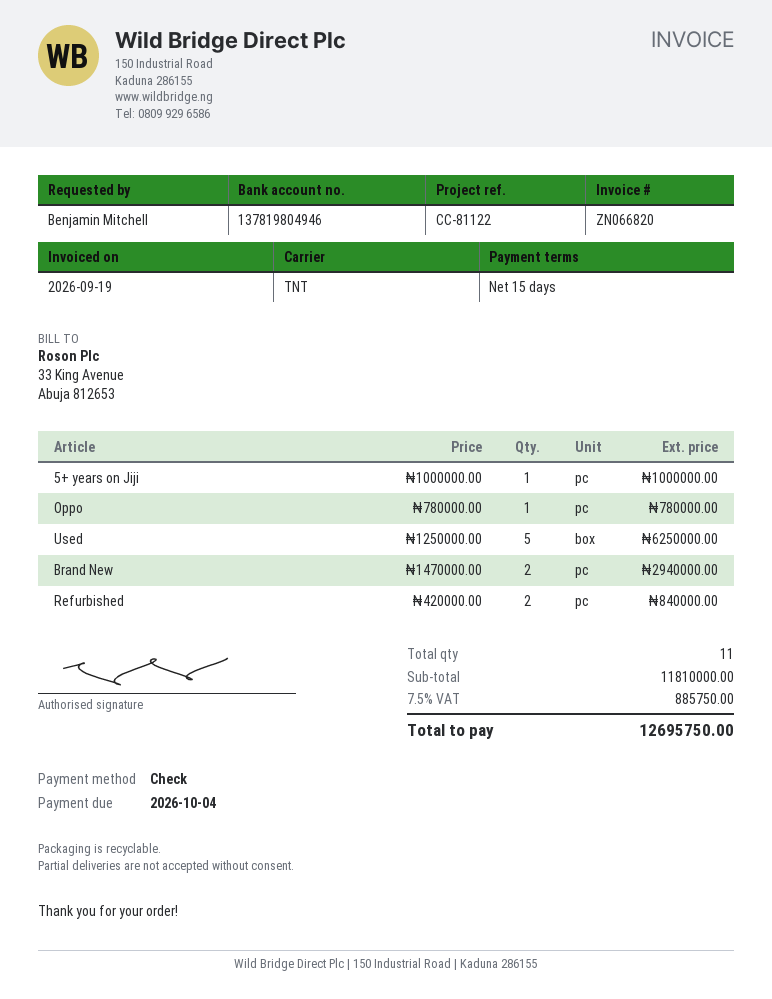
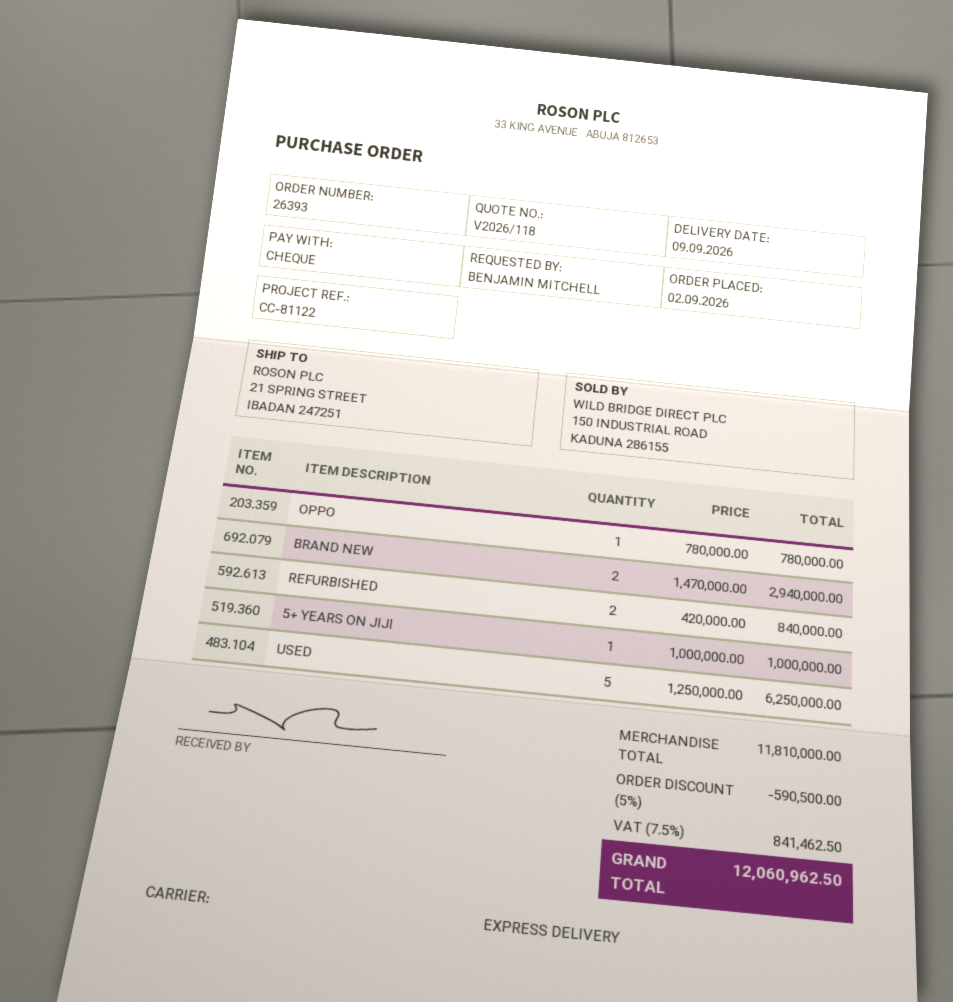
shipping method: TNT -> express
discount: none -> 5% = 590500.00
tax: 7.5% = 885750.00 -> 7.5% = 841462.50
total: 12695750.00 -> 12060962.50

